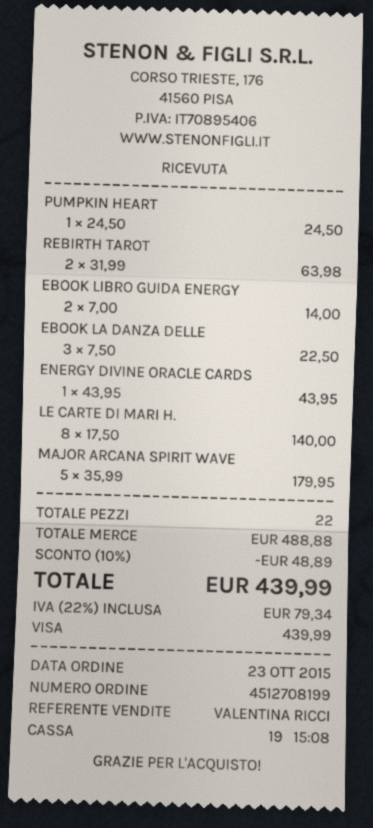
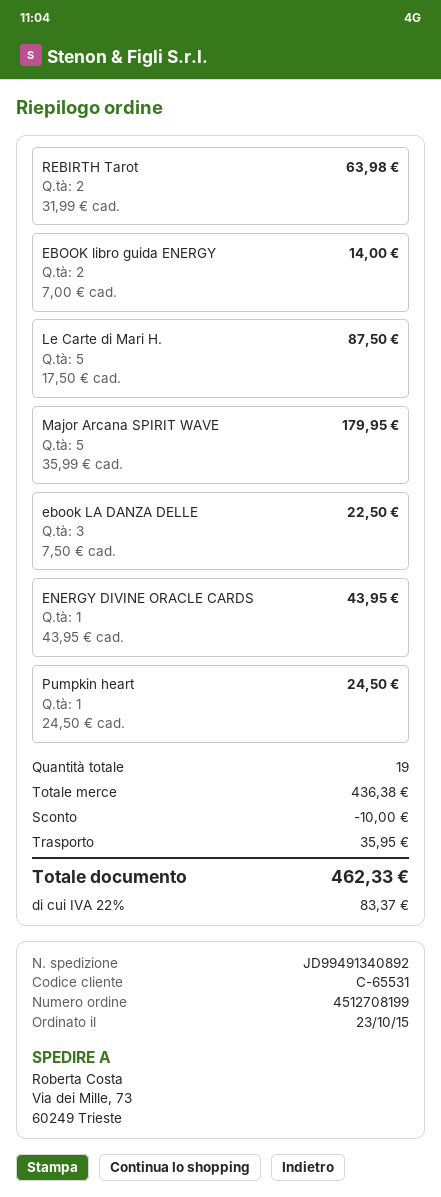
LE CARTE DI MARI H.: 8 x 17.50 = 140.00 -> 5 x 17.50 = 87.50
total quantity: 22 -> 19
subtotal: 488.88 -> 436.38
discount: 48.89 -> 10.00
shipping: none -> 35.95
tax: 22% = 79.34 -> 22% = 83.37
total: 439.99 -> 462.33

